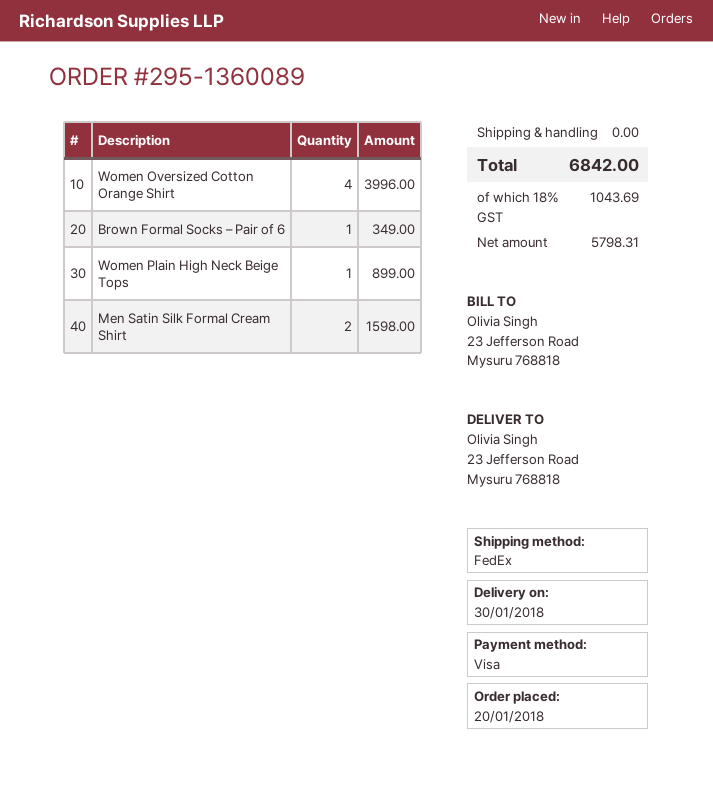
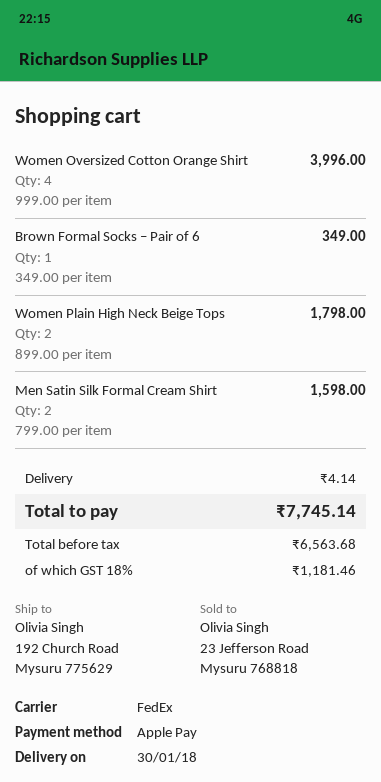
payment method: Visa -> Apple Pay
ship to: 23 Jefferson Road, Mysuru 768818 -> 192 Church Road, Mysuru 775629
Women Plain High Neck Beige Tops: 1 for 899.00 -> 2 for 1798.00
shipping: 0.00 -> 4.14
net: 5798.31 -> 6563.68
tax: 18% = 1043.69 -> 18% = 1181.46
total: 6842.00 -> 7745.14

